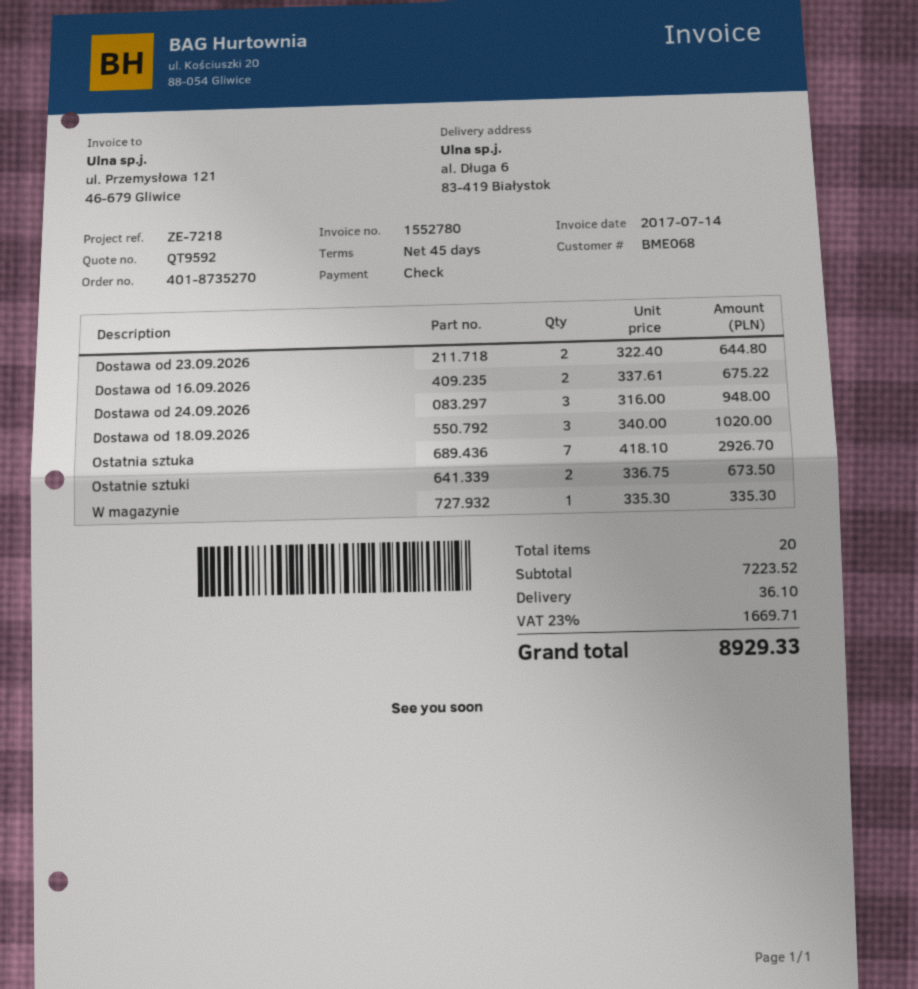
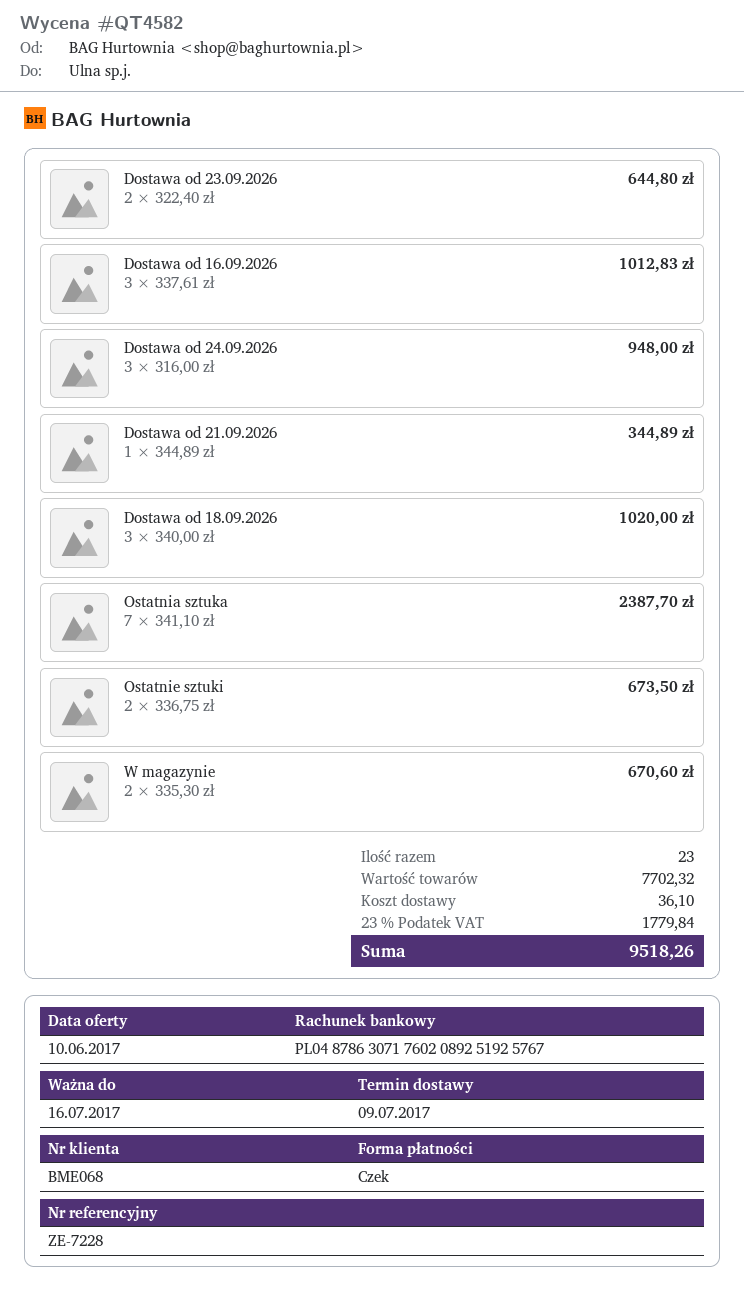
quote number: QT9592 -> QT4582
reference: ZE-7218 -> ZE-7228
Dostawa od 16.09.2026: 2 x 337.61 = 675.22 -> 3 x 337.61 = 1012.83
Ostatnia sztuka: 7 x 418.10 = 2926.70 -> 7 x 341.10 = 2387.70
W magazynie: 1 x 335.30 = 335.30 -> 2 x 335.30 = 670.60
Dostawa od 21.09.2026: none -> 1 x 344.89 = 344.89
total quantity: 20 -> 23
subtotal: 7223.52 -> 7702.32
tax: 23% = 1669.71 -> 23% = 1779.84
total: 8929.33 -> 9518.26

